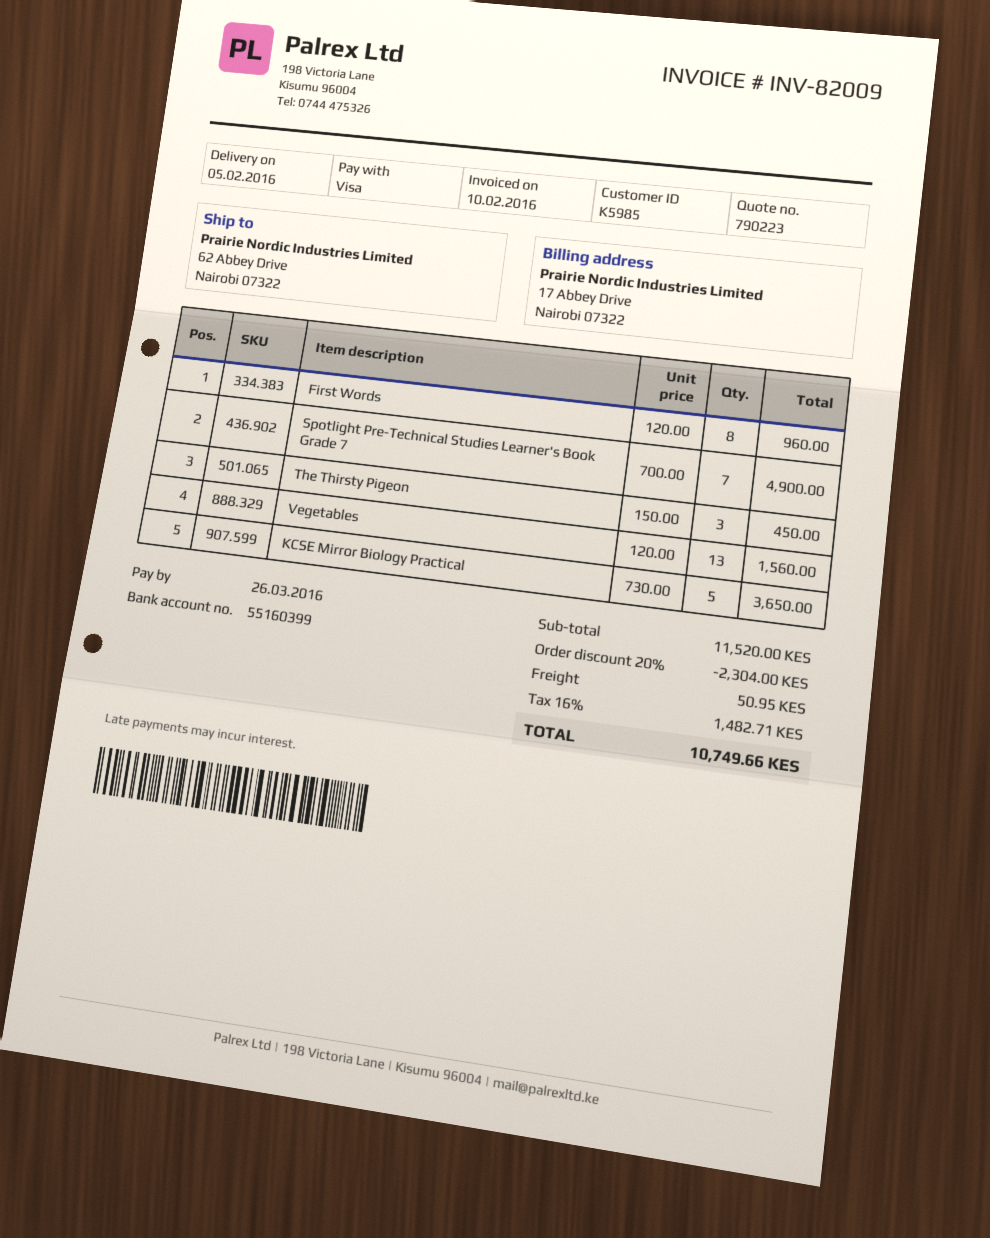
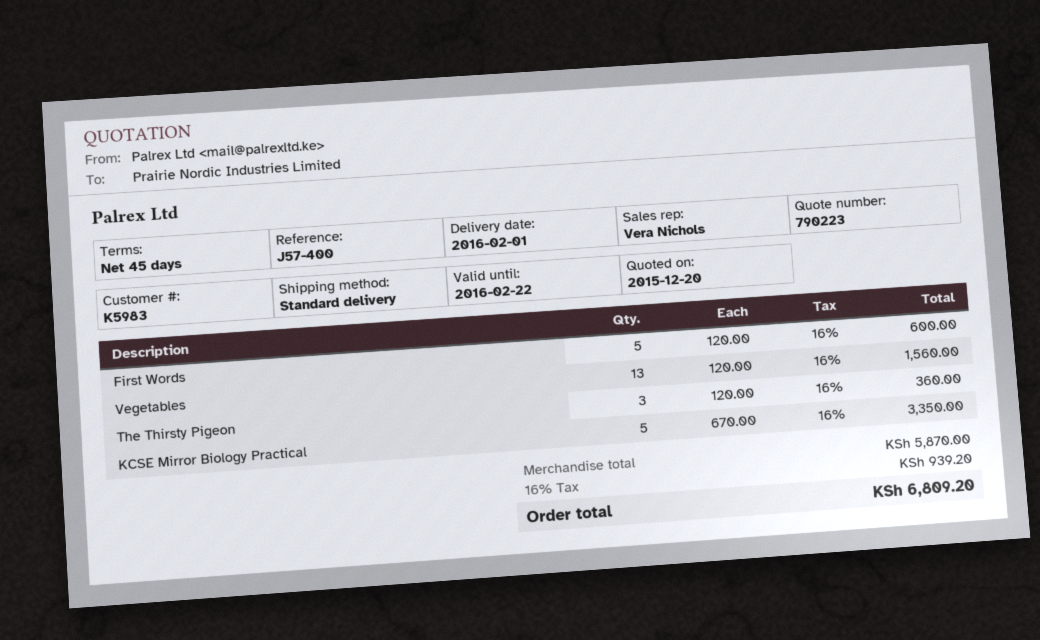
delivery date: 2016-02-05 -> 2016-02-01
customer number: K5985 -> K5983
First Words: 8 x 120.00 = 960.00 -> 5 x 120.00 = 600.00
Spotlight Pre-Technical Studies Learner's Book Grade 7: 7 x 700.00 = 4900.00 -> none
The Thirsty Pigeon: 3 x 150.00 = 450.00 -> 3 x 120.00 = 360.00
KCSE Mirror Biology Practical: 5 x 730.00 = 3650.00 -> 5 x 670.00 = 3350.00
subtotal: 11520.00 -> 5870.00
discount: 20% = 2304.00 -> none
shipping: 50.95 -> none
tax: 16% = 1482.71 -> 16% = 939.20
total: 10749.66 -> 6809.20

